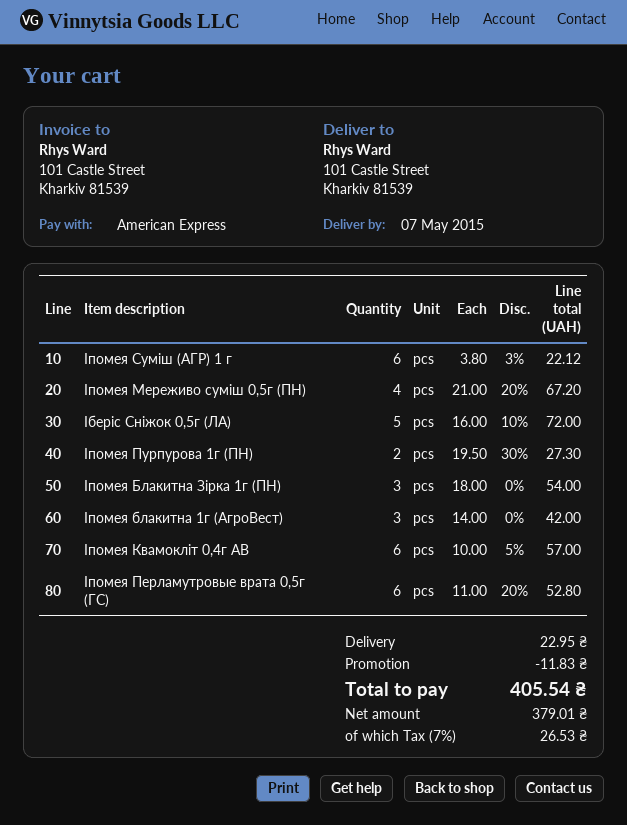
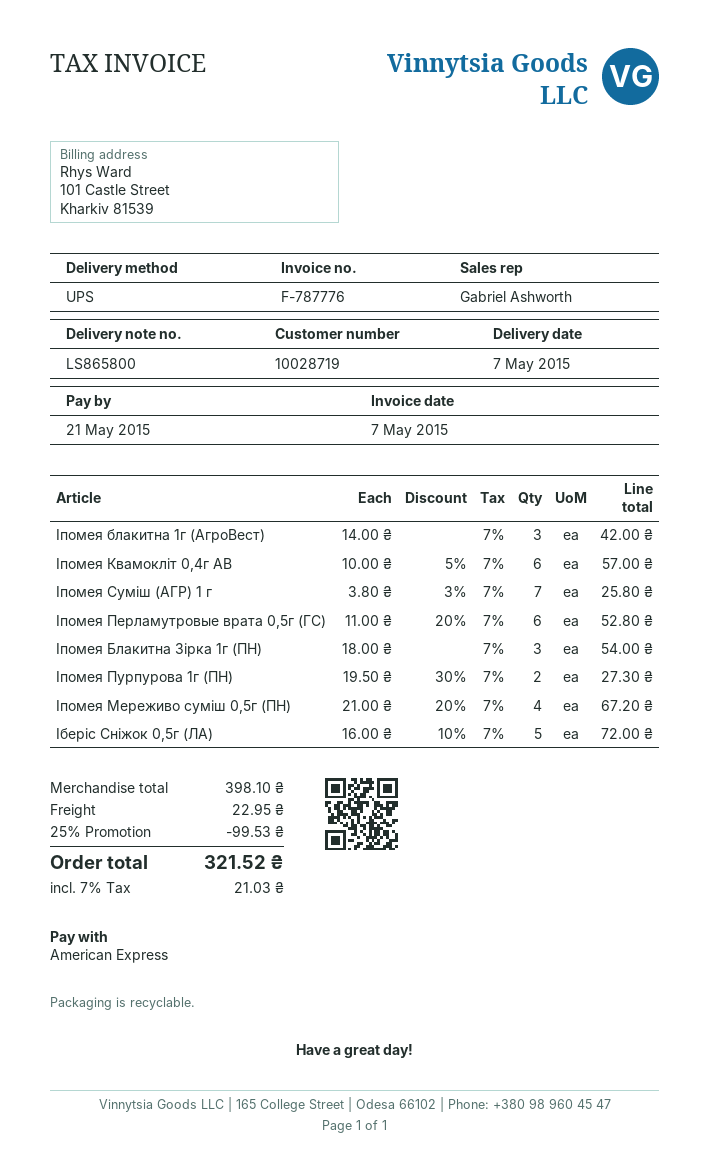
Іпомея Суміш (АГР) 1 г: 6 x 3.80 - 3% = 22.12 -> 7 x 3.80 - 3% = 25.80
discount: 11.83 -> 99.53
tax: 7% = 26.53 -> 7% = 21.03
total: 405.54 -> 321.52

